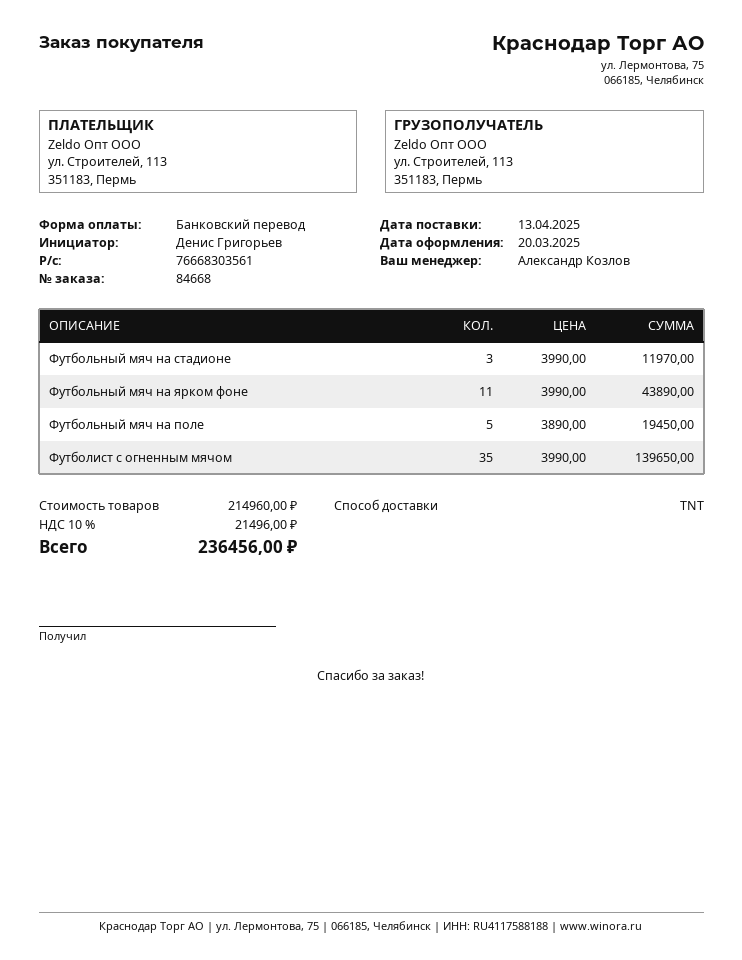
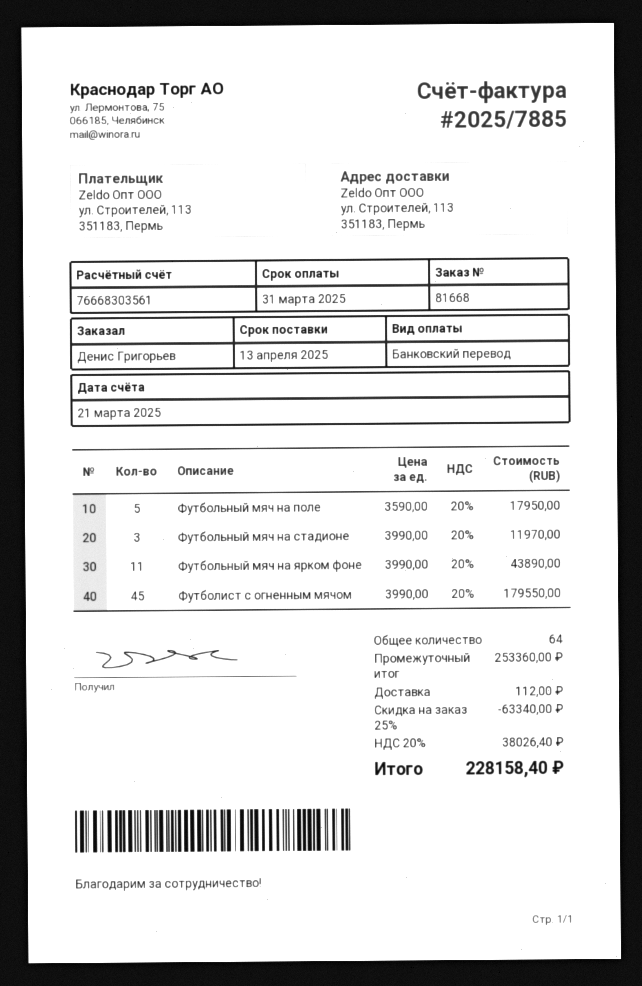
order number: 84668 -> 81668
Футбольный мяч на поле: 5 x 3890.00 = 19450.00 -> 5 x 3590.00 = 17950.00
Футболист с огненным мячом: 35 x 3990.00 = 139650.00 -> 45 x 3990.00 = 179550.00
subtotal: 214960.00 -> 253360.00
discount: none -> 25% = 63340.00
shipping: none -> 112.00
tax: 10% = 21496.00 -> 20% = 38026.40
total: 236456.00 -> 228158.40

